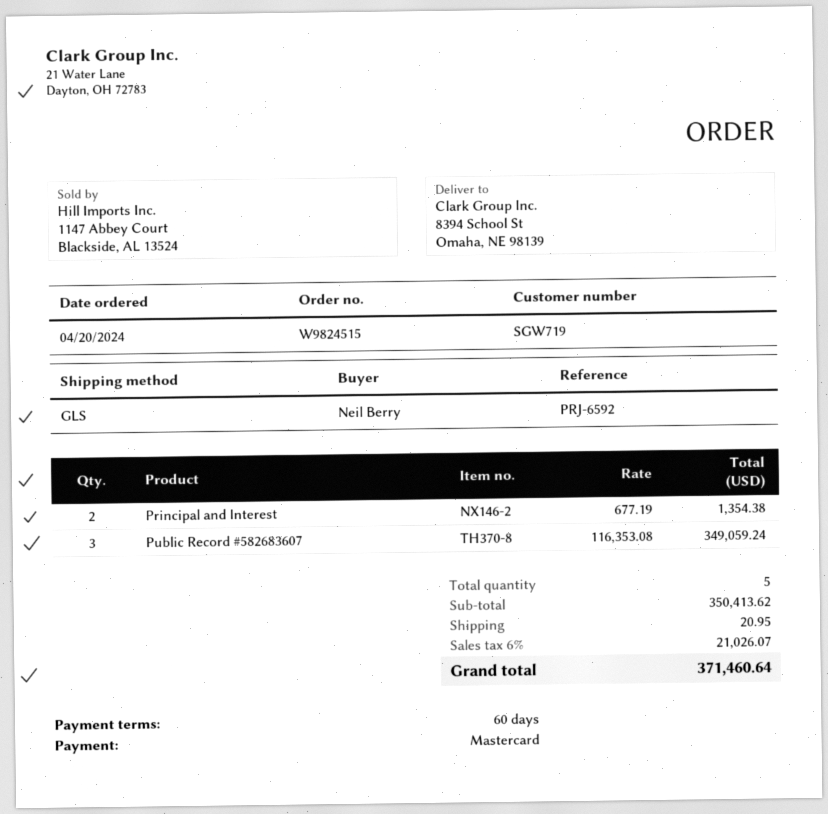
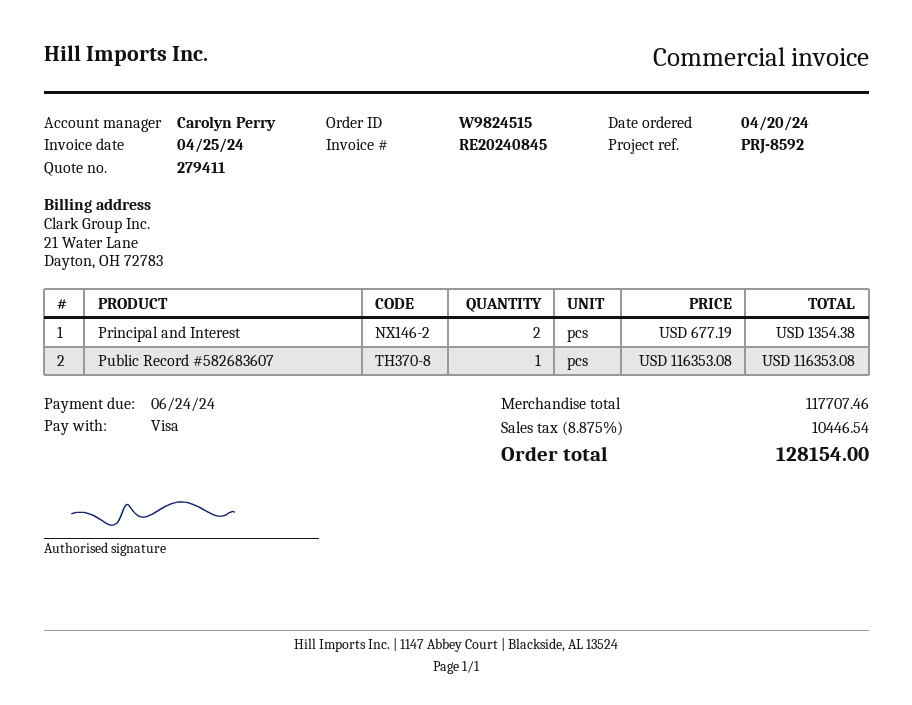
reference: PRJ-6592 -> PRJ-8592
payment method: Mastercard -> Visa
Public Record #582683607: 3 x 116353.08 = 349059.24 -> 1 x 116353.08 = 116353.08
subtotal: 350413.62 -> 117707.46
shipping: 20.95 -> none
tax: 6% = 21026.07 -> 8.875% = 10446.54
total: 371460.64 -> 128154.00

